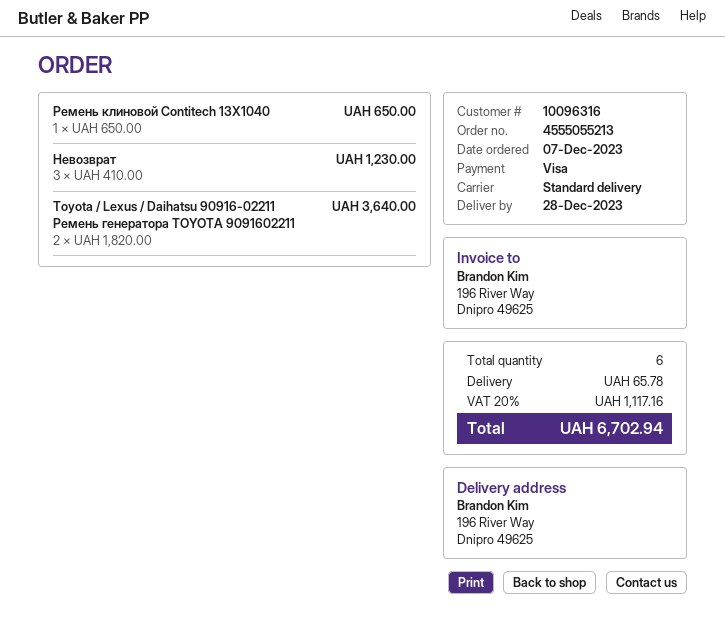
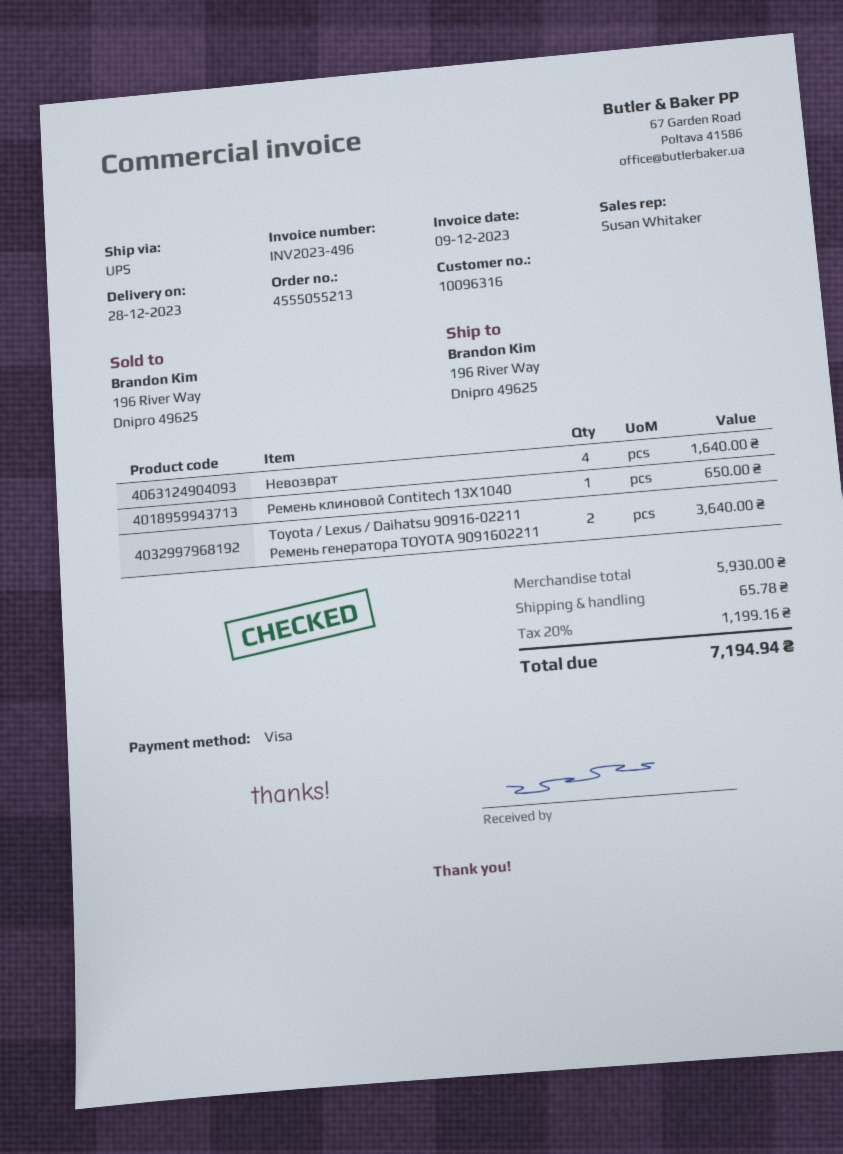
shipping method: standard -> UPS
Невозврат: 3 for 1230.00 -> 4 for 1640.00
tax: 20% = 1117.16 -> 20% = 1199.16
total: 6702.94 -> 7194.94

